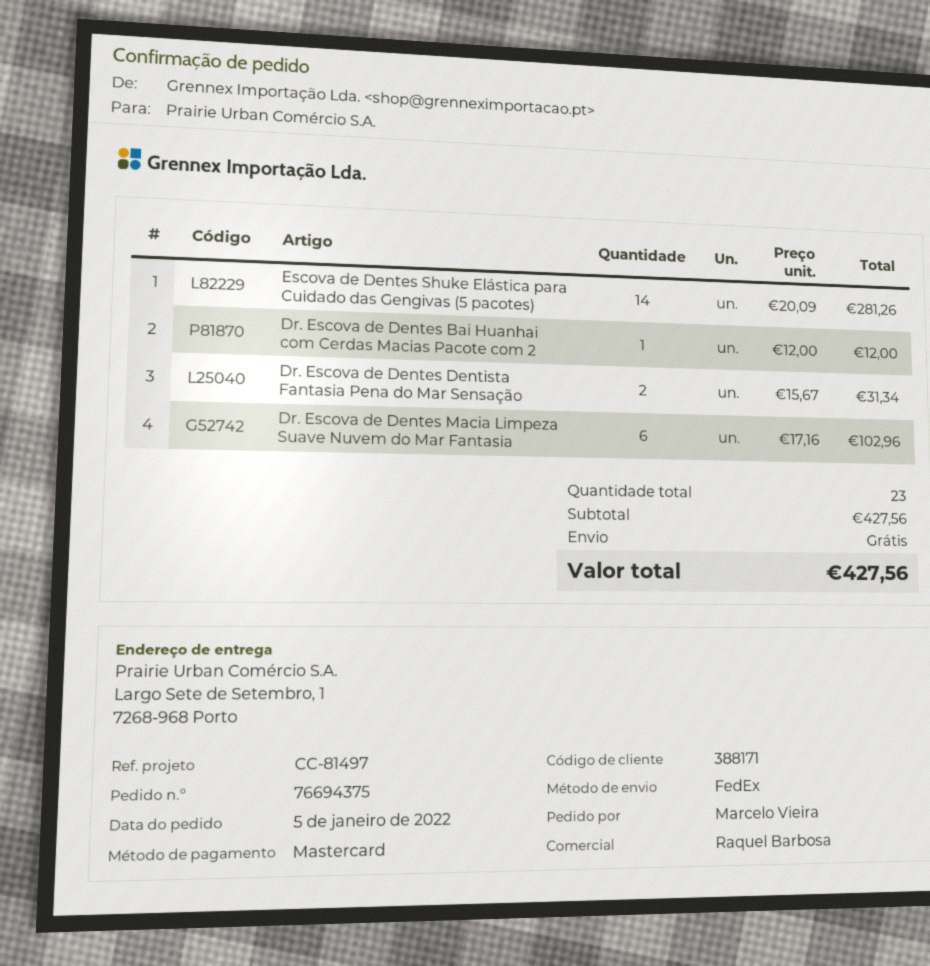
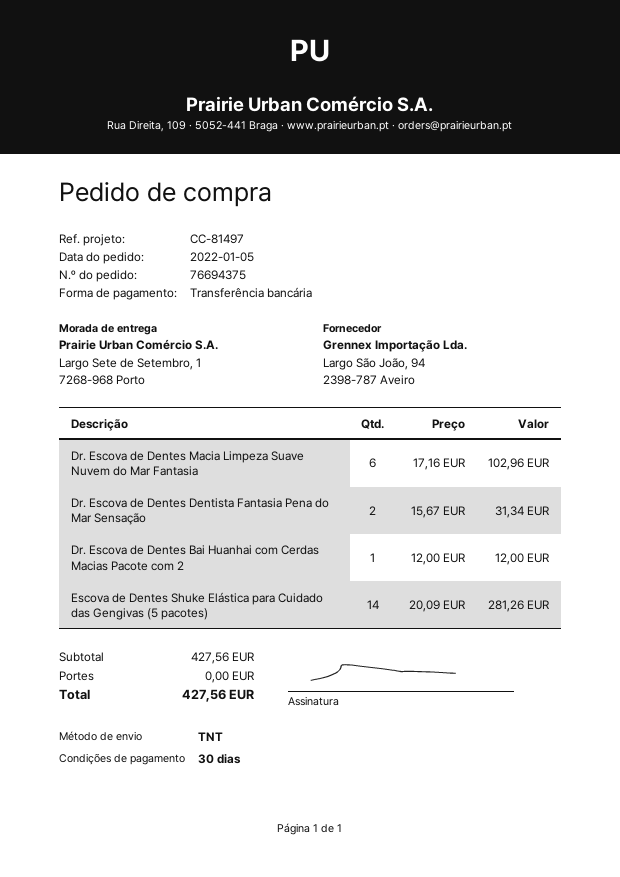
payment method: Mastercard -> bank transfer
shipping method: FedEx -> TNT

